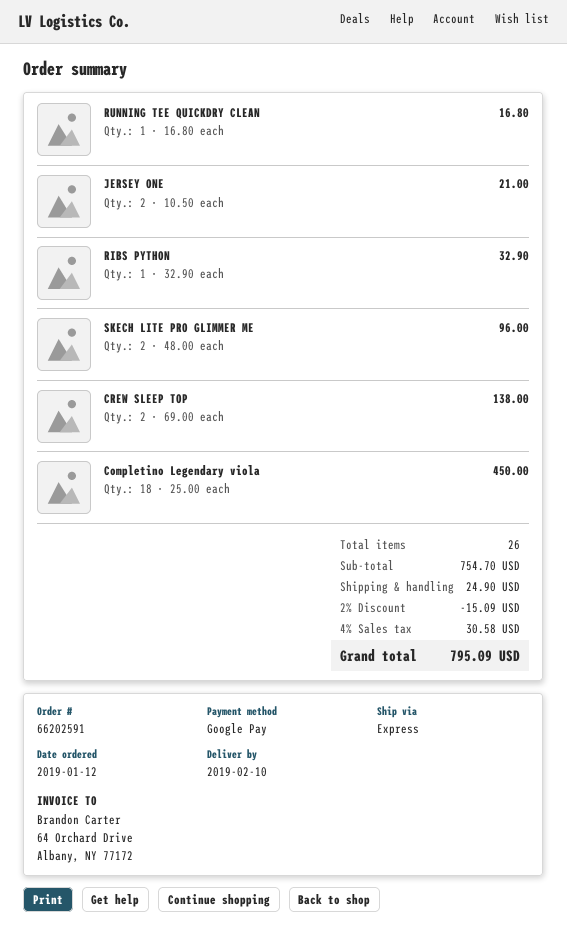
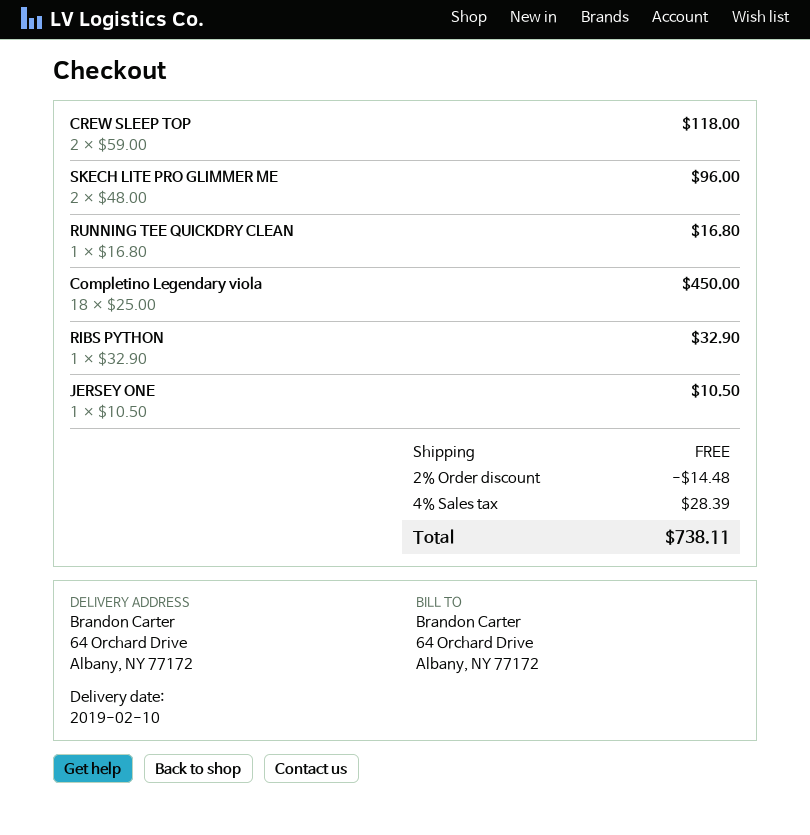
JERSEY ONE: 2 x 10.50 = 21.00 -> 1 x 10.50 = 10.50
CREW SLEEP TOP: 2 x 69.00 = 138.00 -> 2 x 59.00 = 118.00
discount: 2% = 15.09 -> 2% = 14.48
shipping: 24.90 -> 0.00
tax: 4% = 30.58 -> 4% = 28.39
total: 795.09 -> 738.11

